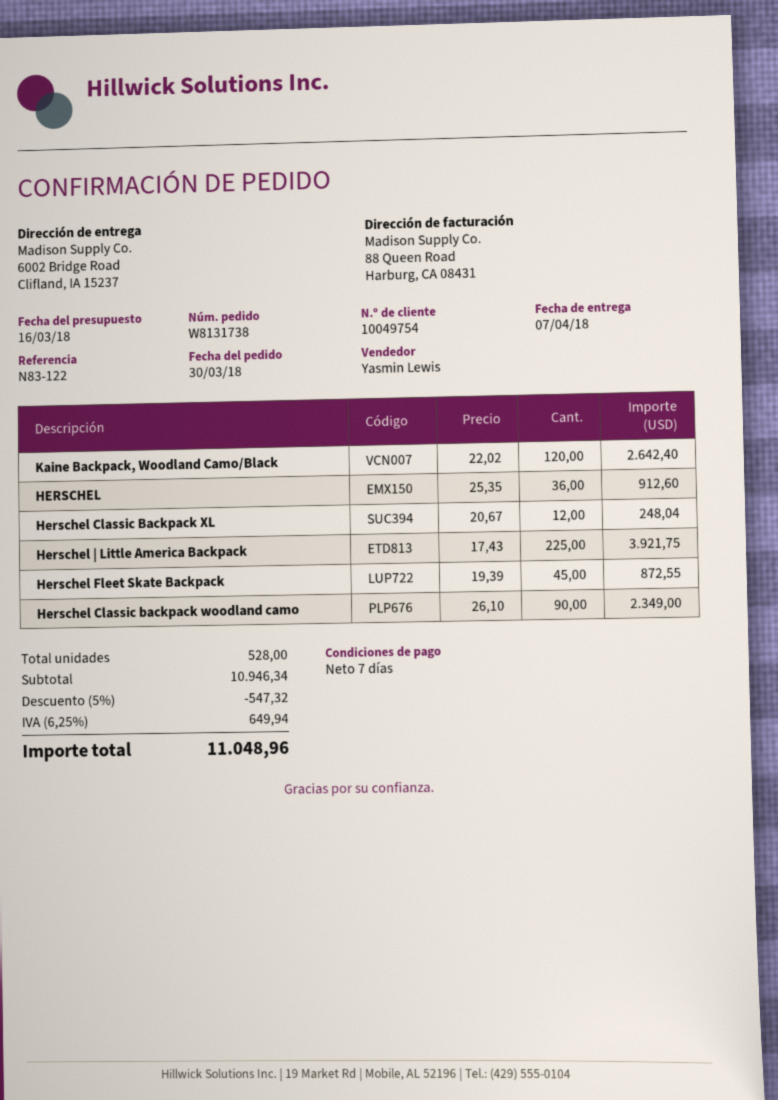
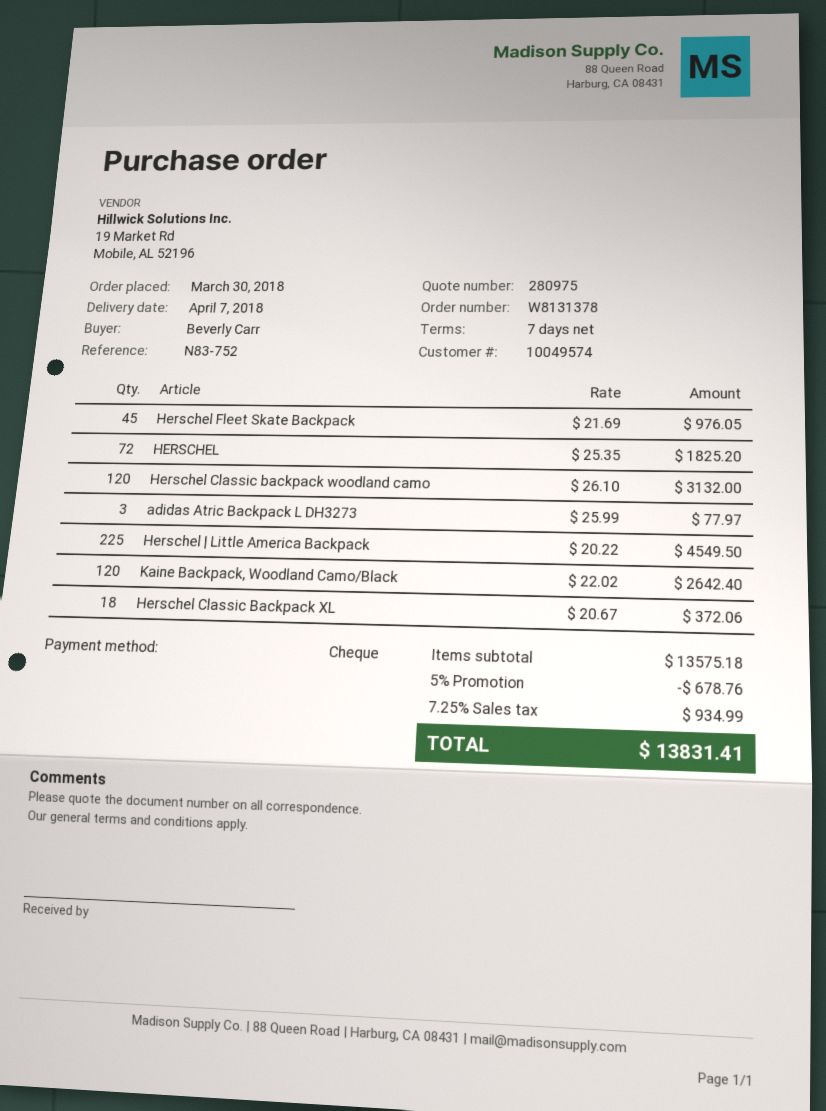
order number: W8131738 -> W8131378
customer number: 10049754 -> 10049574
reference: N83-122 -> N83-752
HERSCHEL: 36 x 25.35 = 912.60 -> 72 x 25.35 = 1825.20
Herschel Classic Backpack XL: 12 x 20.67 = 248.04 -> 18 x 20.67 = 372.06
Herschel | Little America Backpack: 225 x 17.43 = 3921.75 -> 225 x 20.22 = 4549.50
Herschel Fleet Skate Backpack: 45 x 19.39 = 872.55 -> 45 x 21.69 = 976.05
Herschel Classic backpack woodland camo: 90 x 26.10 = 2349.00 -> 120 x 26.10 = 3132.00
adidas Atric Backpack L DH3273: none -> 3 x 25.99 = 77.97
subtotal: 10946.34 -> 13575.18
discount: 5% = 547.32 -> 5% = 678.76
tax: 6.25% = 649.94 -> 7.25% = 934.99
total: 11048.96 -> 13831.41

